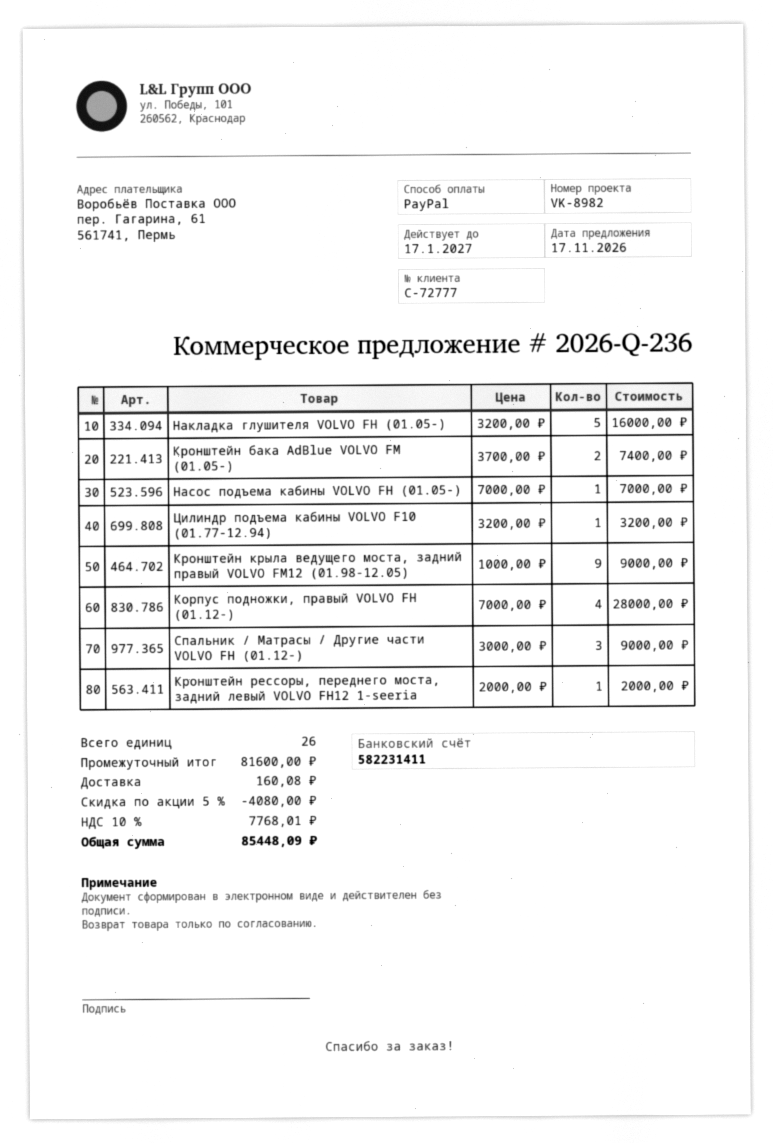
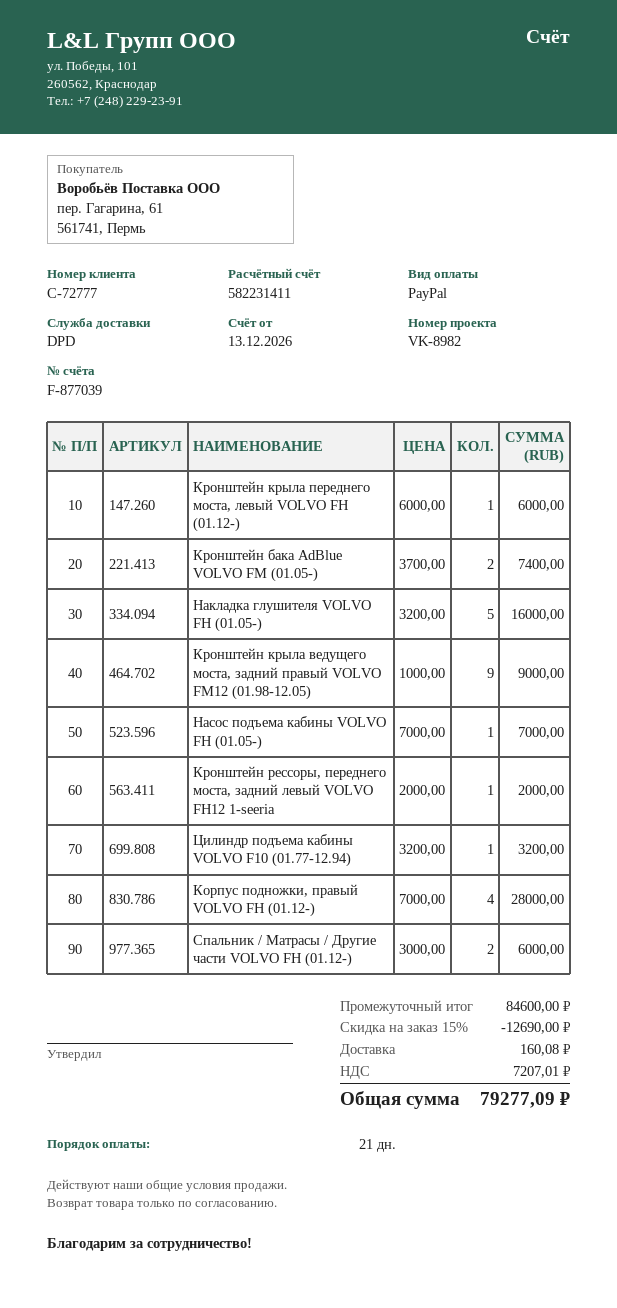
Спальник / Матрасы / Другие части VOLVO FH (01.12-): 3 x 3000.00 = 9000.00 -> 2 x 3000.00 = 6000.00
Кронштейн крыла переднего моста, левый VOLVO FH (01.12-): none -> 1 x 6000.00 = 6000.00
subtotal: 81600.00 -> 84600.00
discount: 5% = 4080.00 -> 15% = 12690.00
tax: 7768.01 -> 7207.01
total: 85448.09 -> 79277.09

